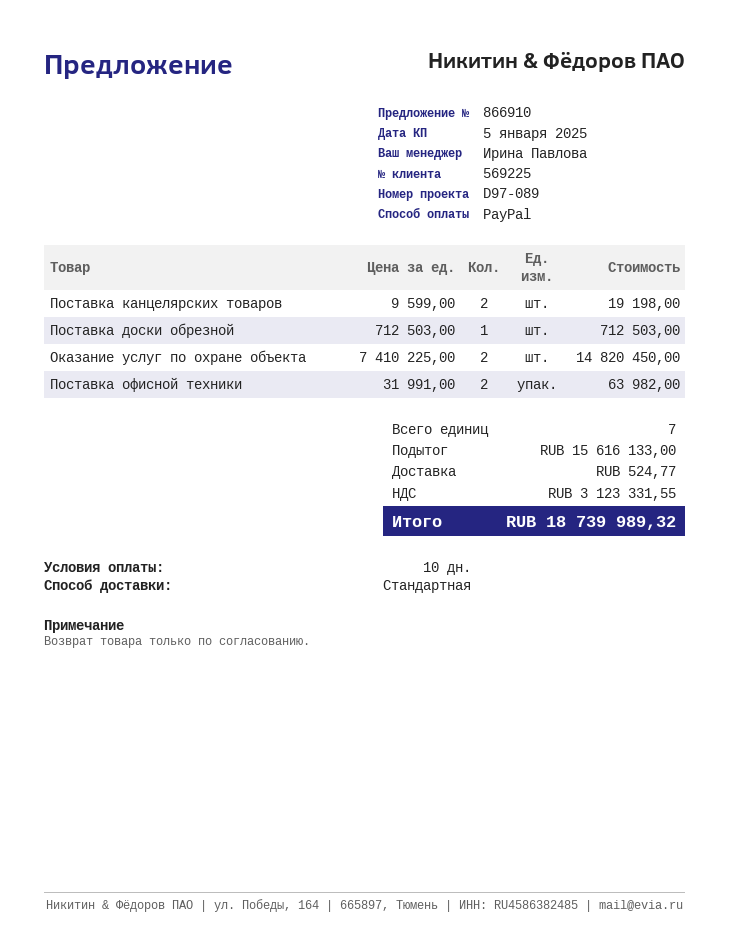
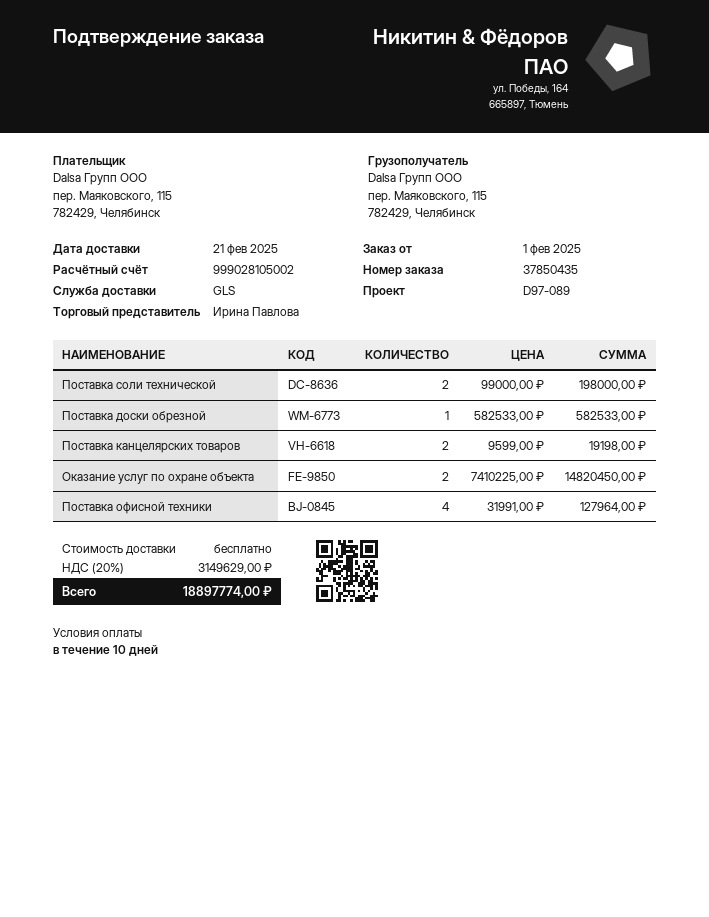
shipping method: standard -> GLS
Поставка доски обрезной: 1 x 712503.00 = 712503.00 -> 1 x 582533.00 = 582533.00
Поставка офисной техники: 2 x 31991.00 = 63982.00 -> 4 x 31991.00 = 127964.00
Поставка соли технической: none -> 2 x 99000.00 = 198000.00
shipping: 524.77 -> 0.00
tax: 3123331.55 -> 3149629.00
total: 18739989.32 -> 18897774.00

